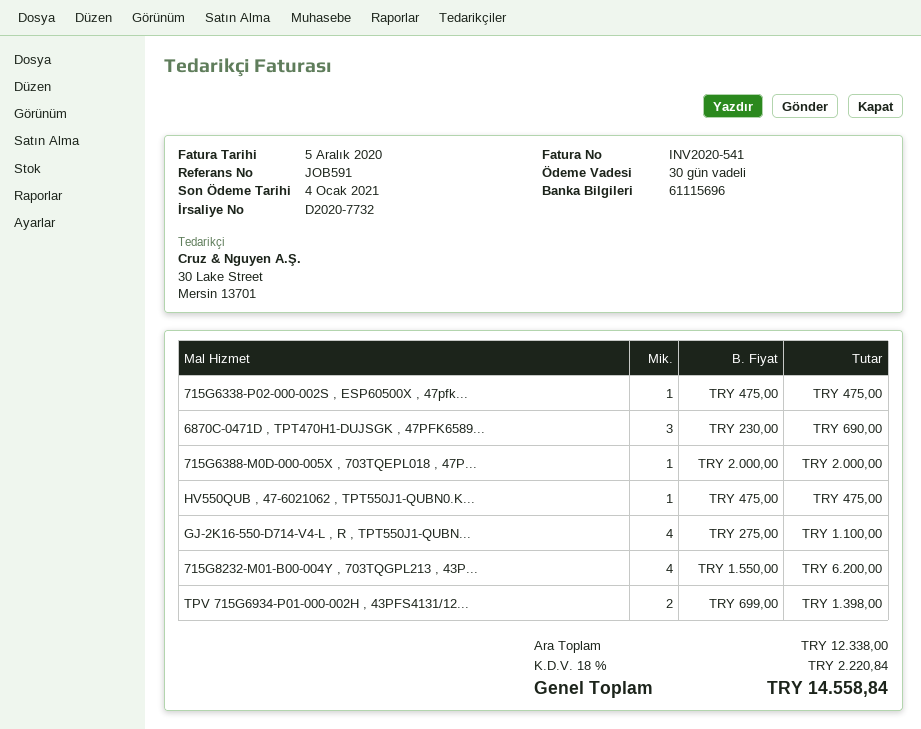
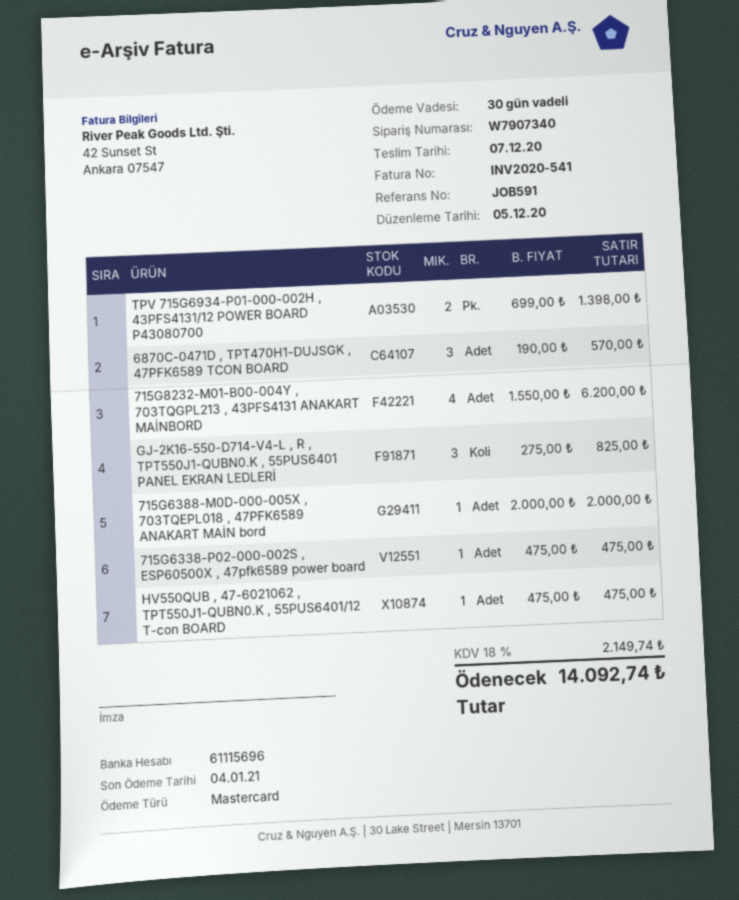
6870C-0471D , TPT470H1-DUJSGK , 47PFK6589...: 3 x 230.00 = 690.00 -> 3 x 190.00 = 570.00
GJ-2K16-550-D714-V4-L , R , TPT550J1-QUBN...: 4 x 275.00 = 1100.00 -> 3 x 275.00 = 825.00
tax: 18% = 2220.84 -> 18% = 2149.74
total: 14558.84 -> 14092.74

